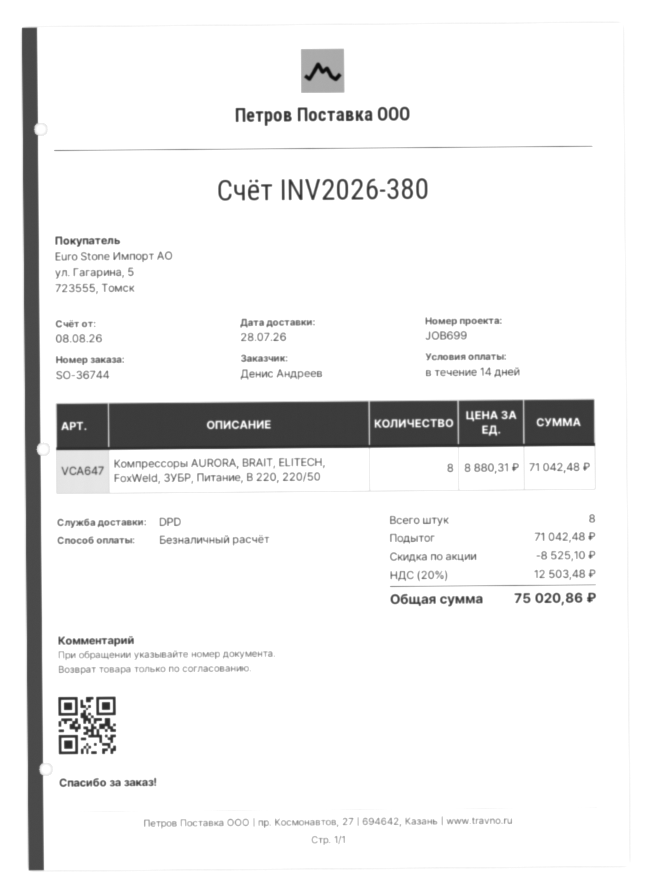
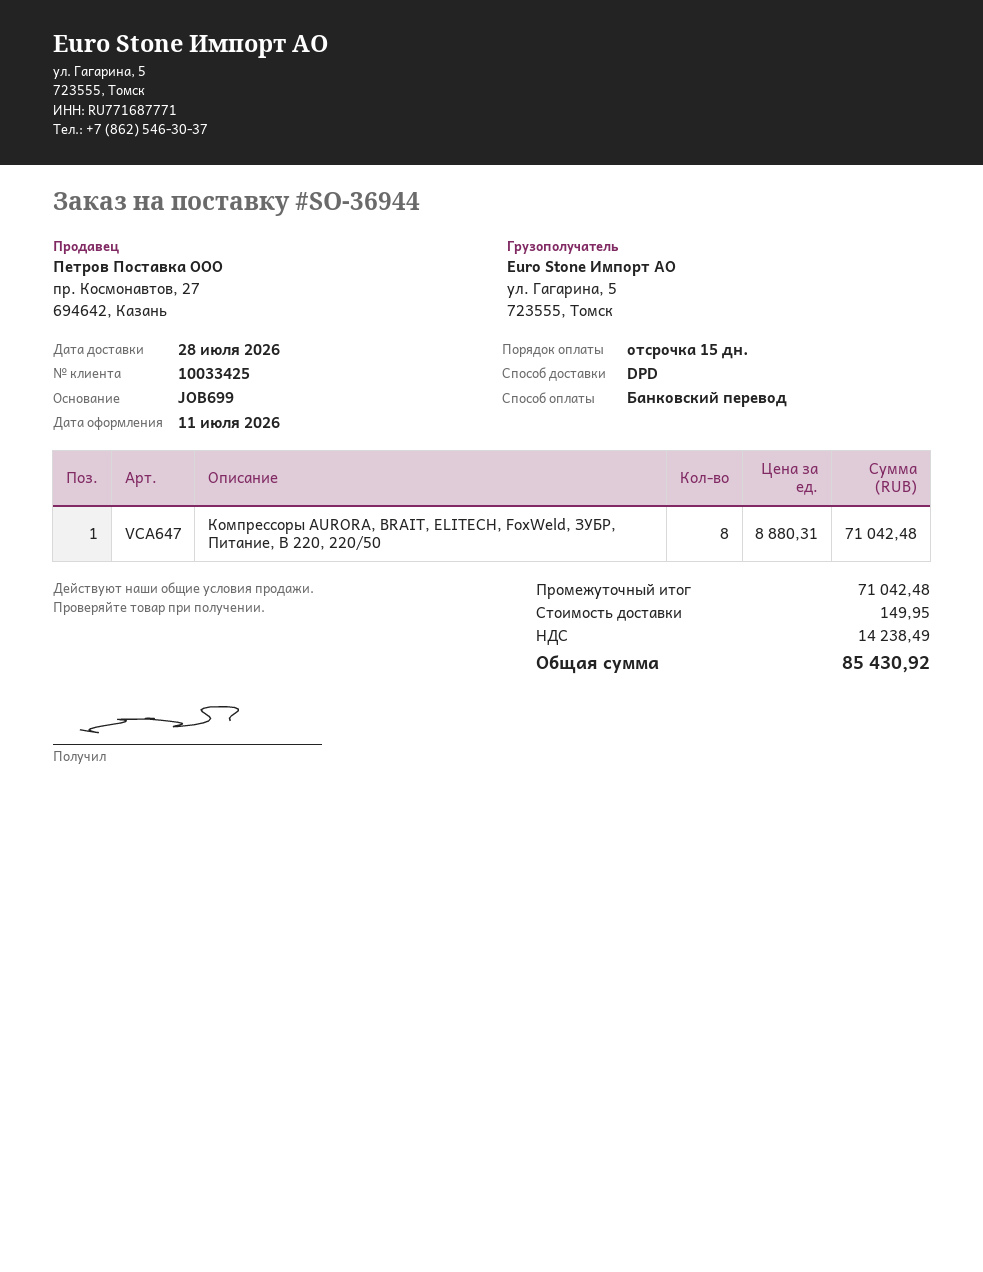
order number: SO-36744 -> SO-36944
payment terms: 14 days -> 15 days
discount: 8525.10 -> none
shipping: none -> 149.95
tax: 12503.48 -> 14238.49
total: 75020.86 -> 85430.92

